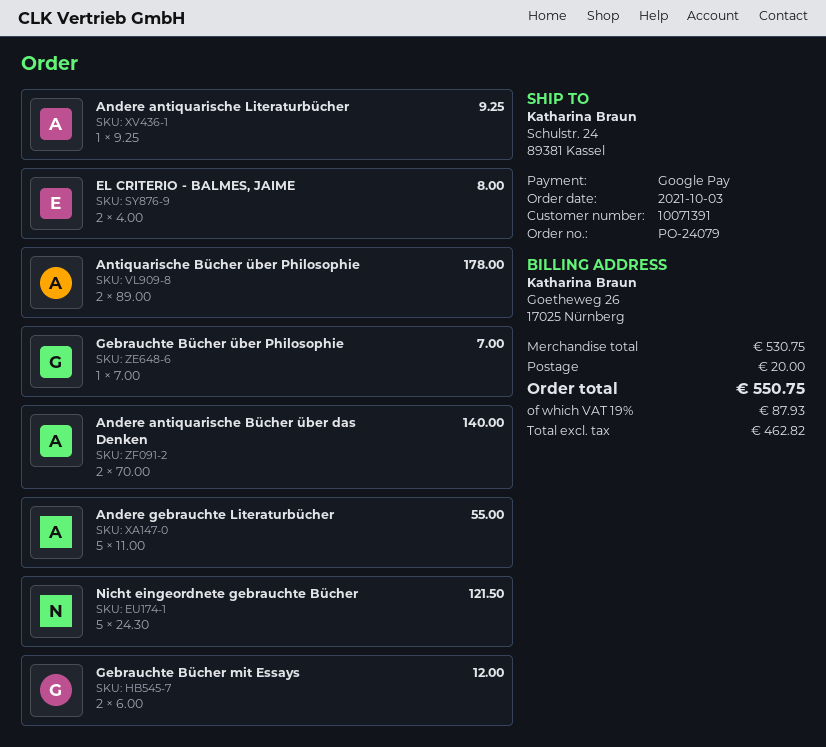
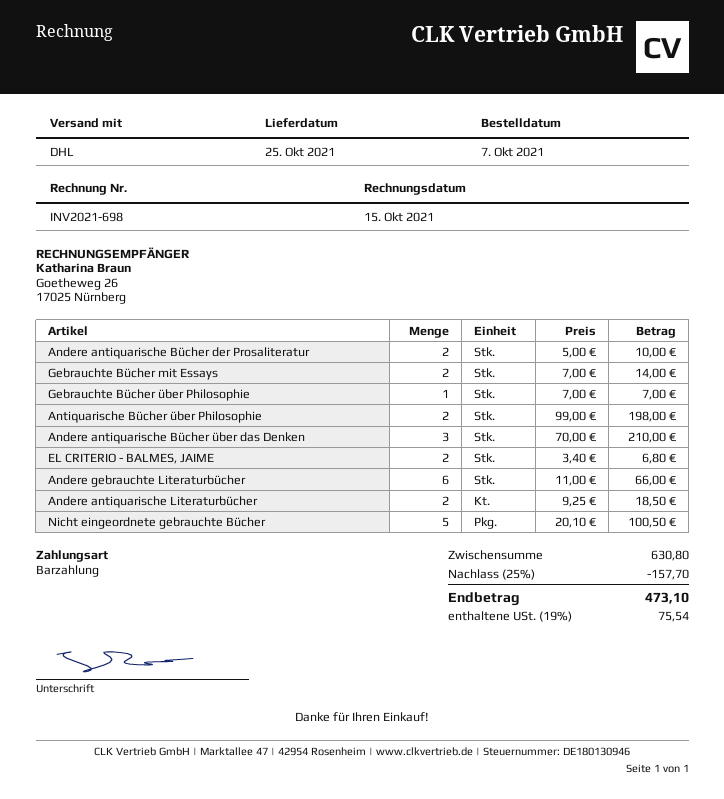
order date: 2021-10-03 -> 2021-10-07
payment method: Google Pay -> cash
Andere antiquarische Literaturbücher: 1 x 9.25 = 9.25 -> 2 x 9.25 = 18.50
EL CRITERIO - BALMES, JAIME: 2 x 4.00 = 8.00 -> 2 x 3.40 = 6.80
Antiquarische Bücher über Philosophie: 2 x 89.00 = 178.00 -> 2 x 99.00 = 198.00
Andere antiquarische Bücher über das Denken: 2 x 70.00 = 140.00 -> 3 x 70.00 = 210.00
Andere gebrauchte Literaturbücher: 5 x 11.00 = 55.00 -> 6 x 11.00 = 66.00
Nicht eingeordnete gebrauchte Bücher: 5 x 24.30 = 121.50 -> 5 x 20.10 = 100.50
Gebrauchte Bücher mit Essays: 2 x 6.00 = 12.00 -> 2 x 7.00 = 14.00
Andere antiquarische Bücher der Prosaliteratur: none -> 2 x 5.00 = 10.00
subtotal: 530.75 -> 630.80
discount: none -> 25% = 157.70
shipping: 20.00 -> none
tax: 19% = 87.93 -> 19% = 75.54
total: 550.75 -> 473.10

